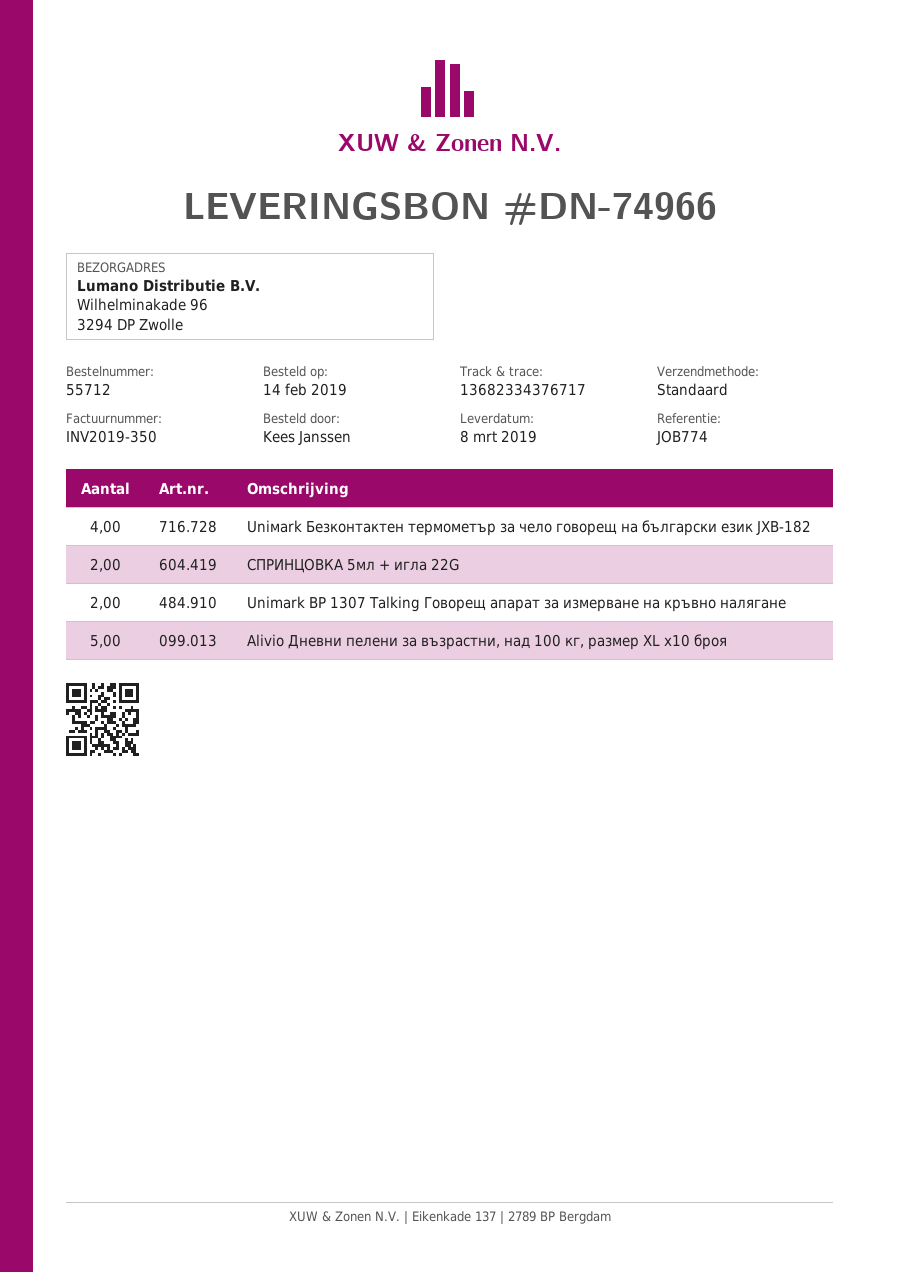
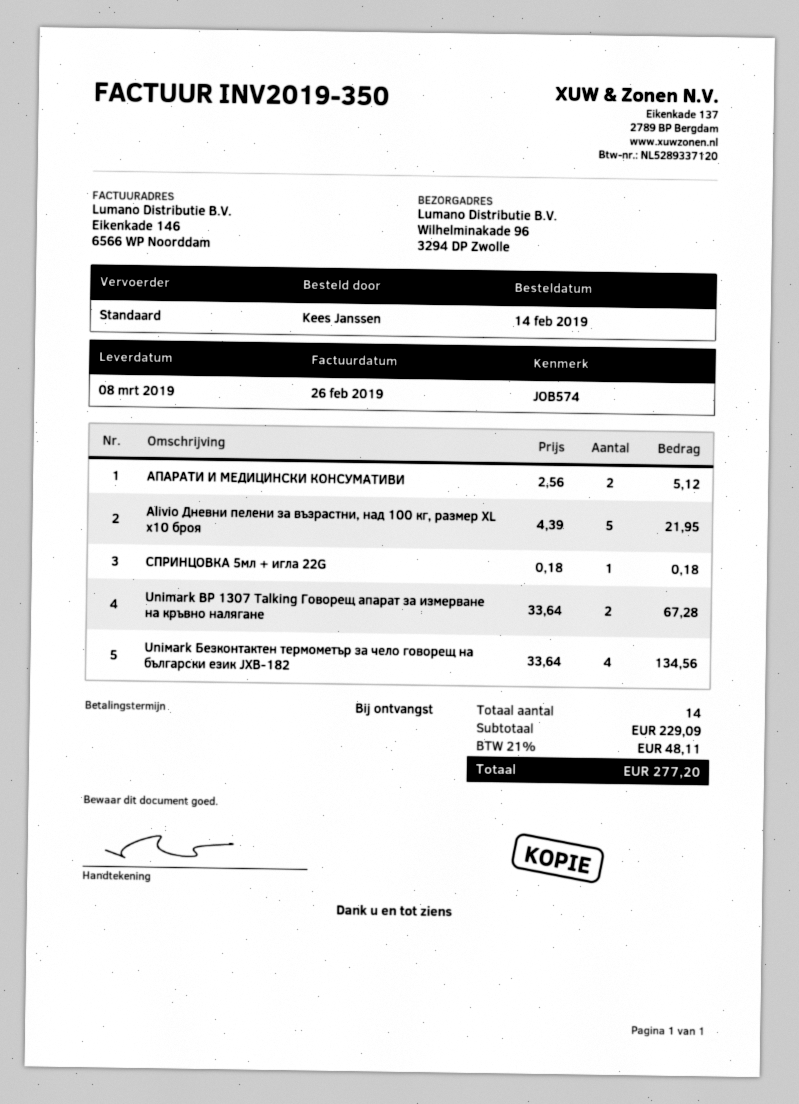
reference: JOB774 -> JOB574
СПРИНЦОВКА 5мл + игла 22G: 2 -> 1
АПАРАТИ И МЕДИЦИНСКИ КОНСУМАТИВИ: none -> 2

